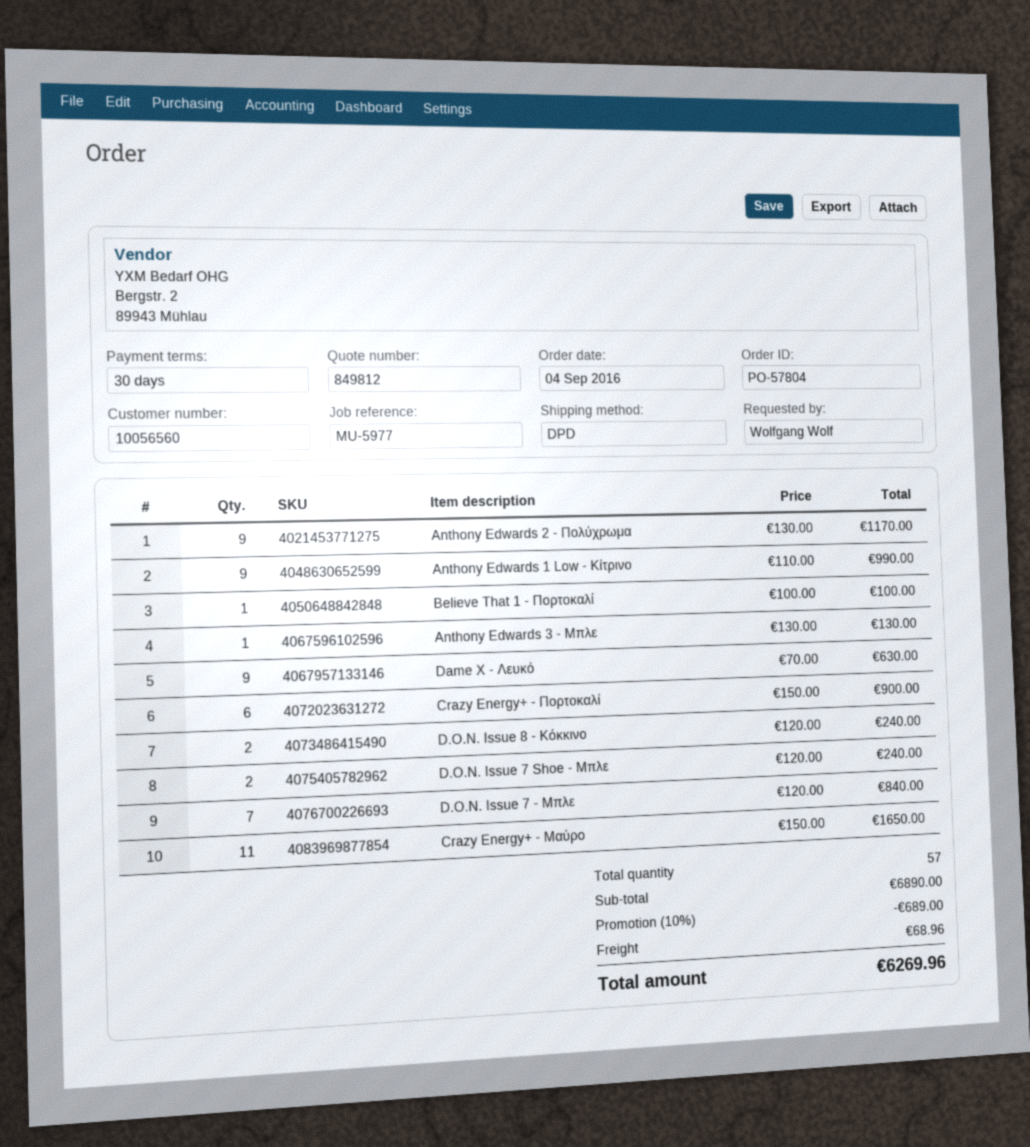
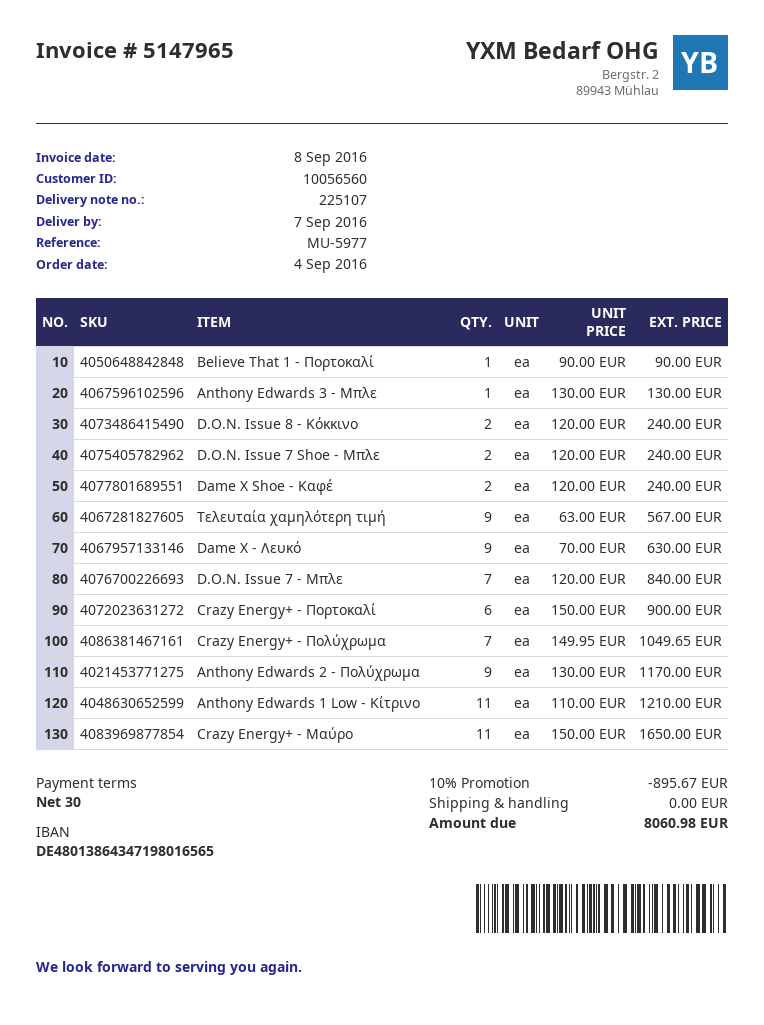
Anthony Edwards 1 Low - Κίτρινο: 9 x 110.00 = 990.00 -> 11 x 110.00 = 1210.00
Believe That 1 - Πορτοκαλί: 1 x 100.00 = 100.00 -> 1 x 90.00 = 90.00
Dame X Shoe - Καφέ: none -> 2 x 120.00 = 240.00
Τελευταία χαμηλότερη τιμή: none -> 9 x 63.00 = 567.00
Crazy Energy+ - Πολύχρωμα: none -> 7 x 149.95 = 1049.65
discount: 10% = 689.00 -> 10% = 895.67
shipping: 68.96 -> 0.00
total: 6269.96 -> 8060.98

